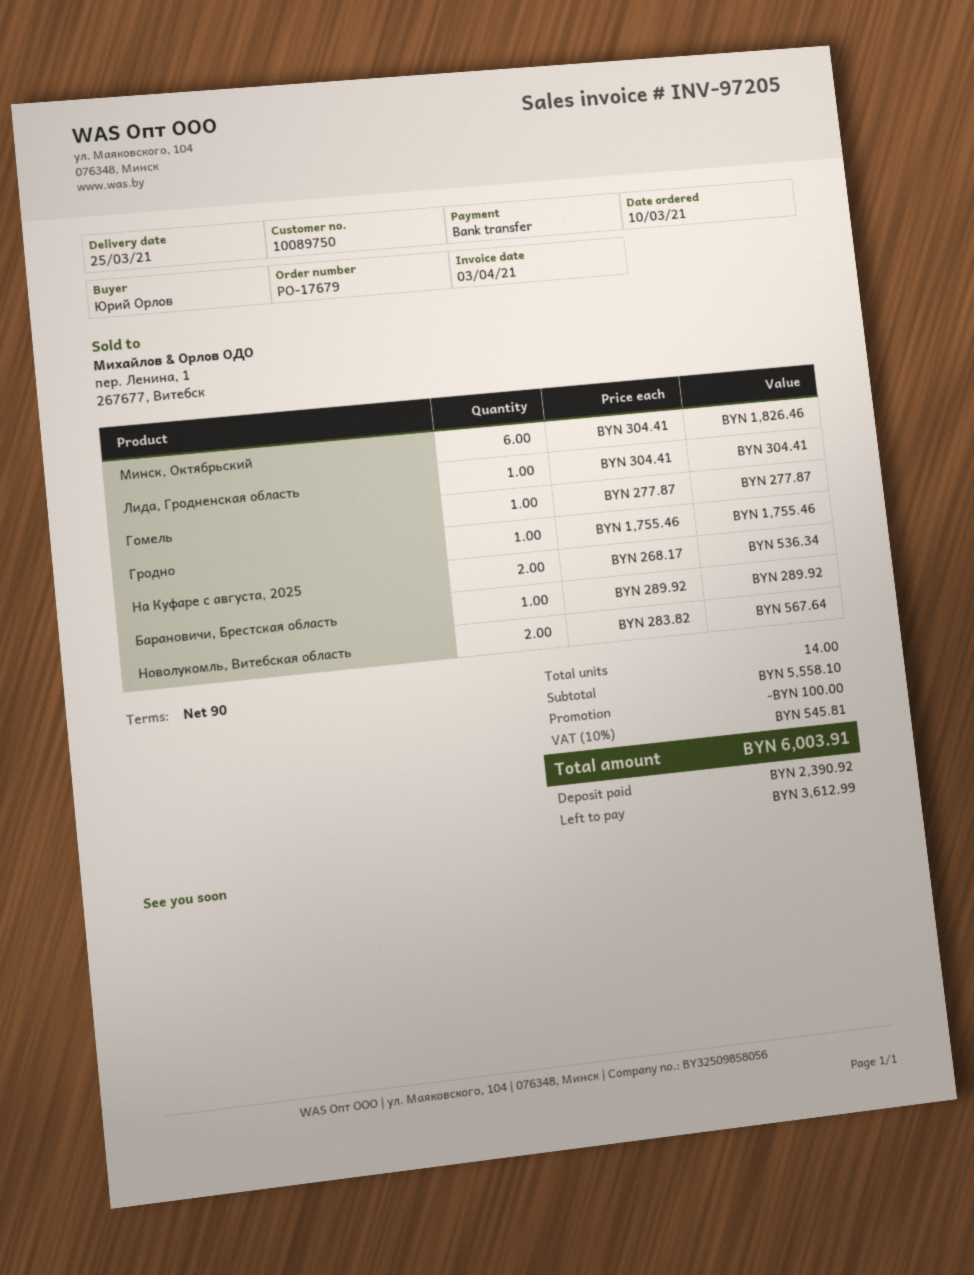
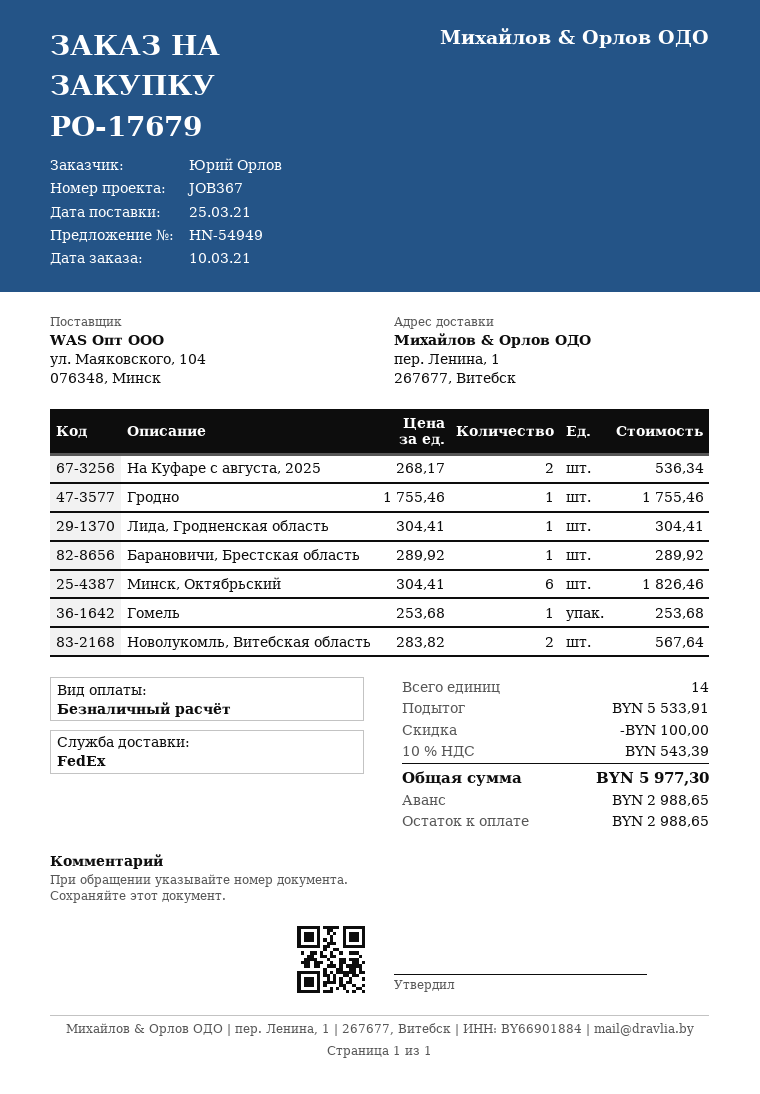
Гомель: 1 x 277.87 = 277.87 -> 1 x 253.68 = 253.68
subtotal: 5558.10 -> 5533.91
tax: 10% = 545.81 -> 10% = 543.39
total: 6003.91 -> 5977.30
deposit: 2390.92 -> 2988.65
balance: 3612.99 -> 2988.65

